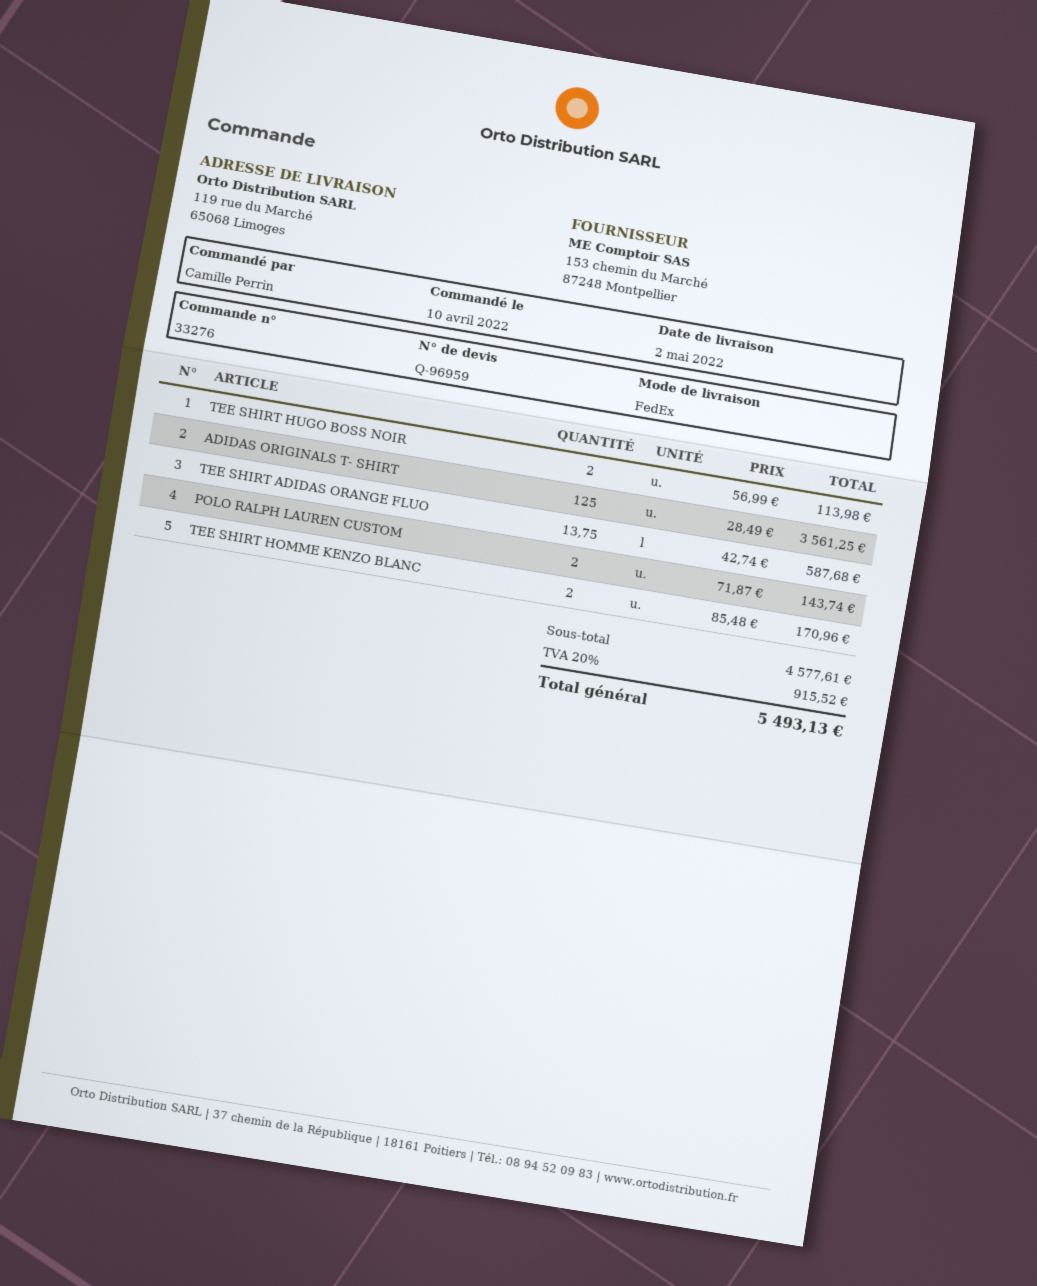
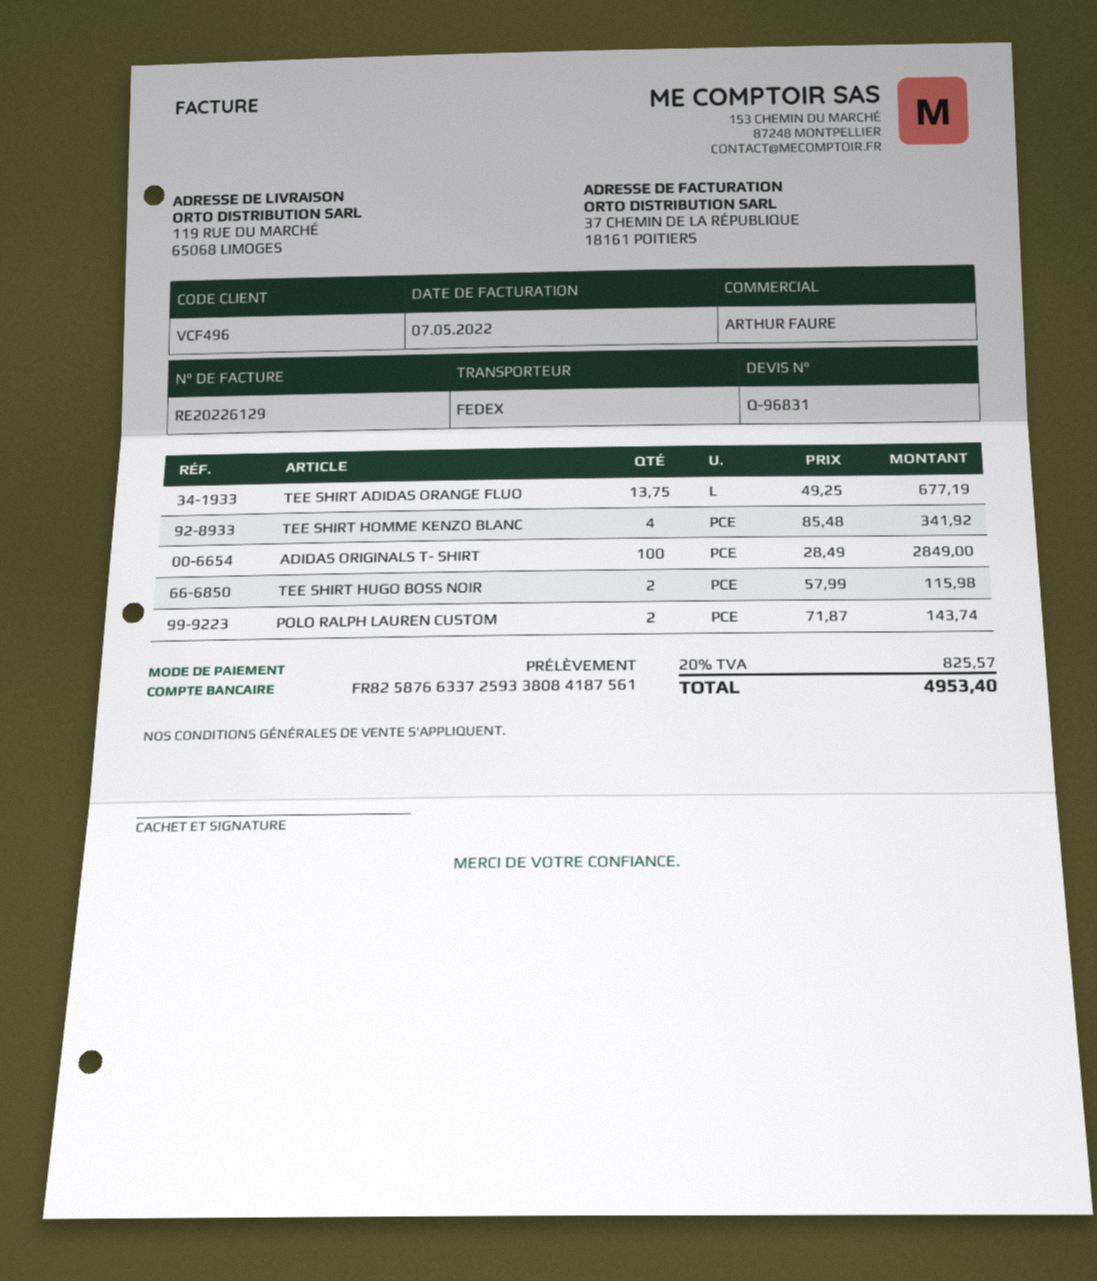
quote number: Q-96959 -> Q-96831
TEE SHIRT HUGO BOSS NOIR: 2 x 56.99 = 113.98 -> 2 x 57.99 = 115.98
ADIDAS ORIGINALS T- SHIRT: 125 x 28.49 = 3561.25 -> 100 x 28.49 = 2849.00
TEE SHIRT ADIDAS ORANGE FLUO: 13.75 x 42.74 = 587.68 -> 13.75 x 49.25 = 677.19
TEE SHIRT HOMME KENZO BLANC: 2 x 85.48 = 170.96 -> 4 x 85.48 = 341.92
tax: 20% = 915.52 -> 20% = 825.57
total: 5493.13 -> 4953.40

